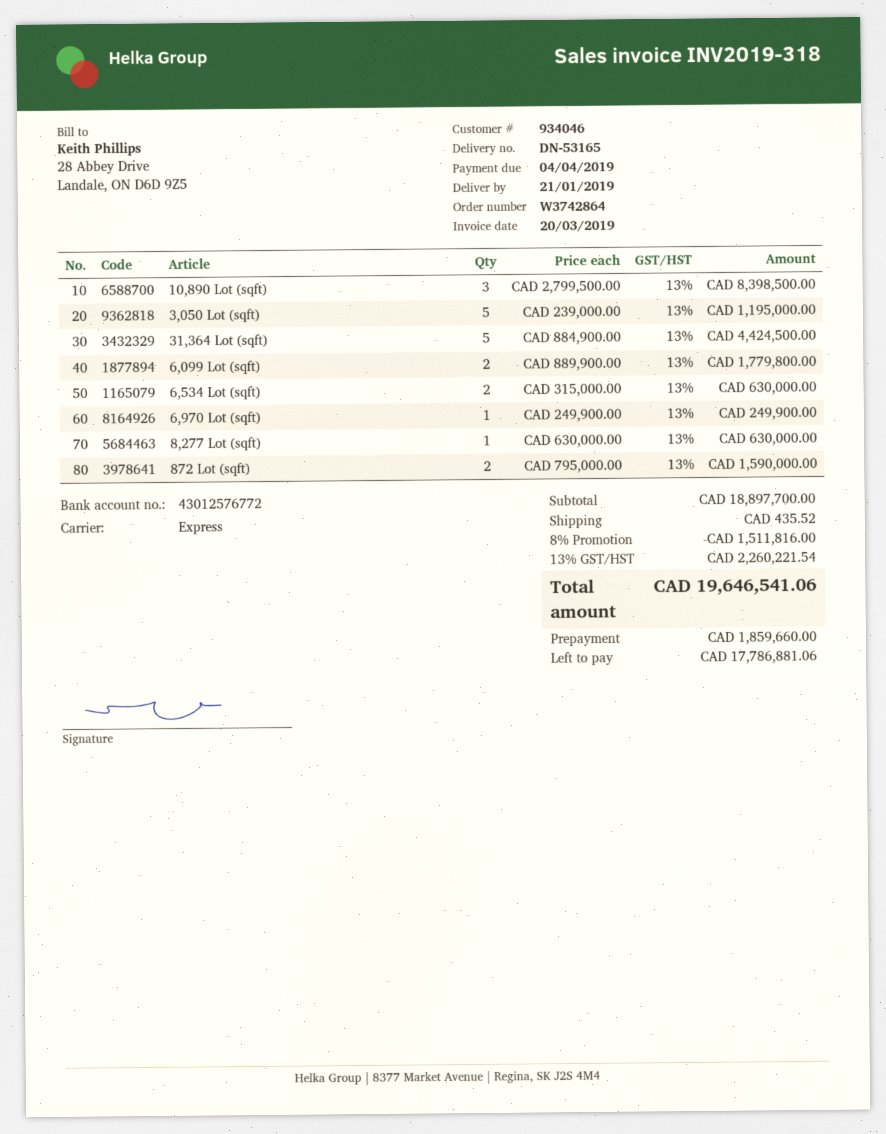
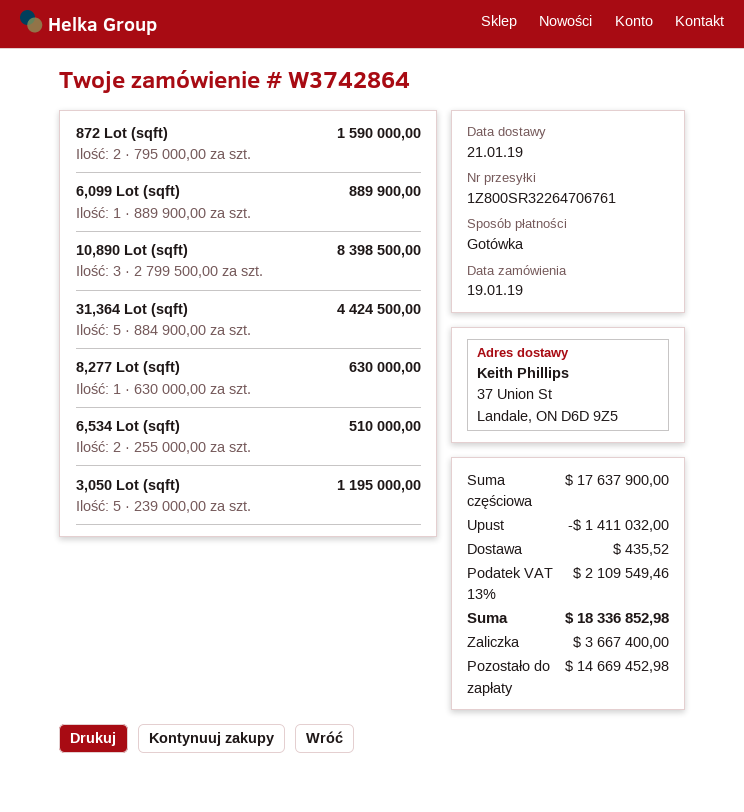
6,099 Lot (sqft): 2 x 889900.00 = 1779800.00 -> 1 x 889900.00 = 889900.00
6,534 Lot (sqft): 2 x 315000.00 = 630000.00 -> 2 x 255000.00 = 510000.00
6,970 Lot (sqft): 1 x 249900.00 = 249900.00 -> none
subtotal: 18897700.00 -> 17637900.00
discount: 1511816.00 -> 1411032.00
tax: 13% = 2260221.54 -> 13% = 2109549.46
total: 19646541.06 -> 18336852.98
deposit: 1859660.00 -> 3667400.00
balance: 17786881.06 -> 14669452.98

